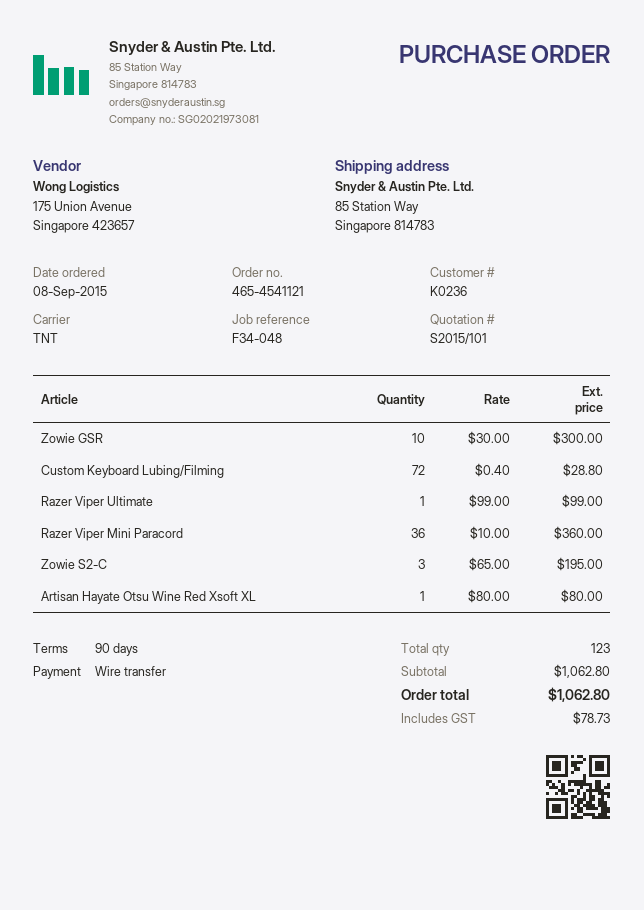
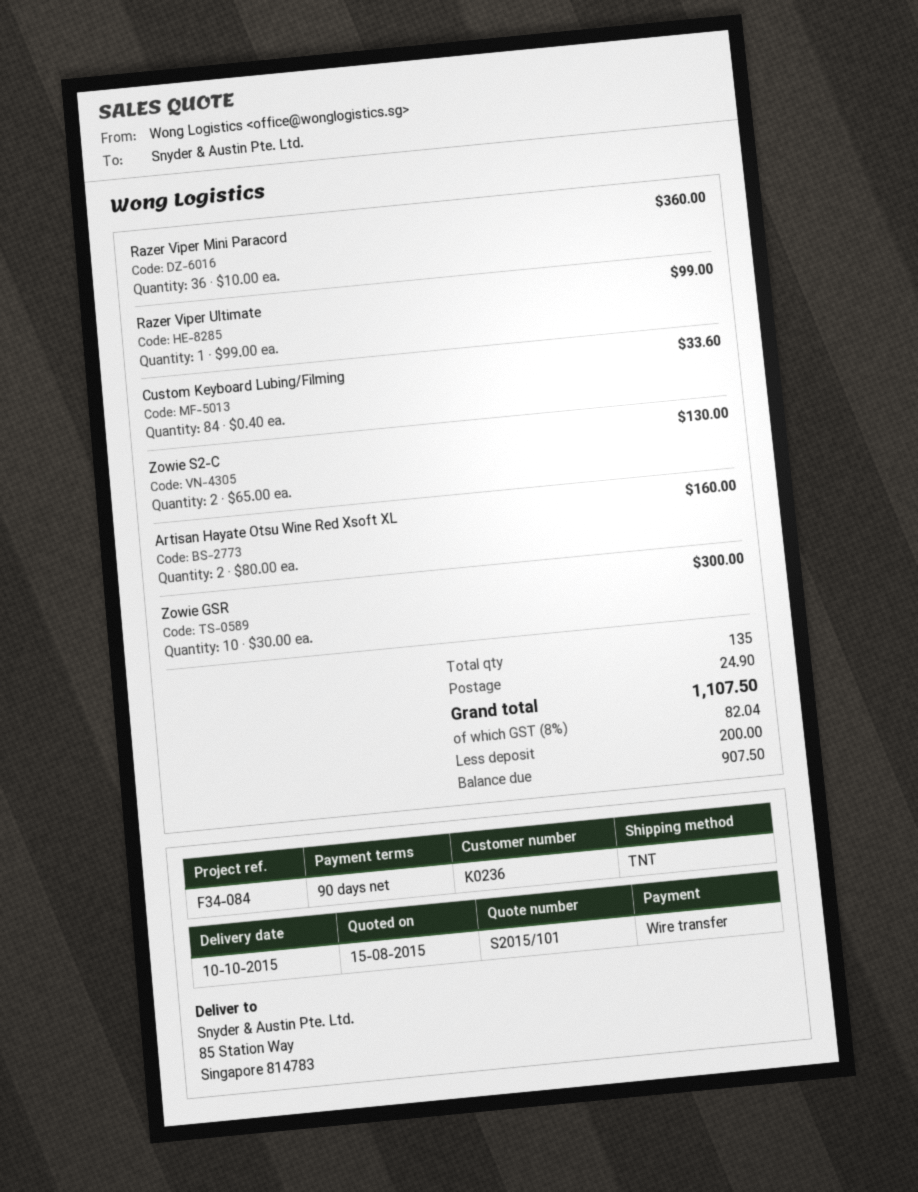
reference: F34-048 -> F34-084
Custom Keyboard Lubing/Filming: 72 x 0.40 = 28.80 -> 84 x 0.40 = 33.60
Zowie S2-C: 3 x 65.00 = 195.00 -> 2 x 65.00 = 130.00
Artisan Hayate Otsu Wine Red Xsoft XL: 1 x 80.00 = 80.00 -> 2 x 80.00 = 160.00
total quantity: 123 -> 135
shipping: none -> 24.90
tax: 78.73 -> 82.04
total: 1062.80 -> 1107.50

